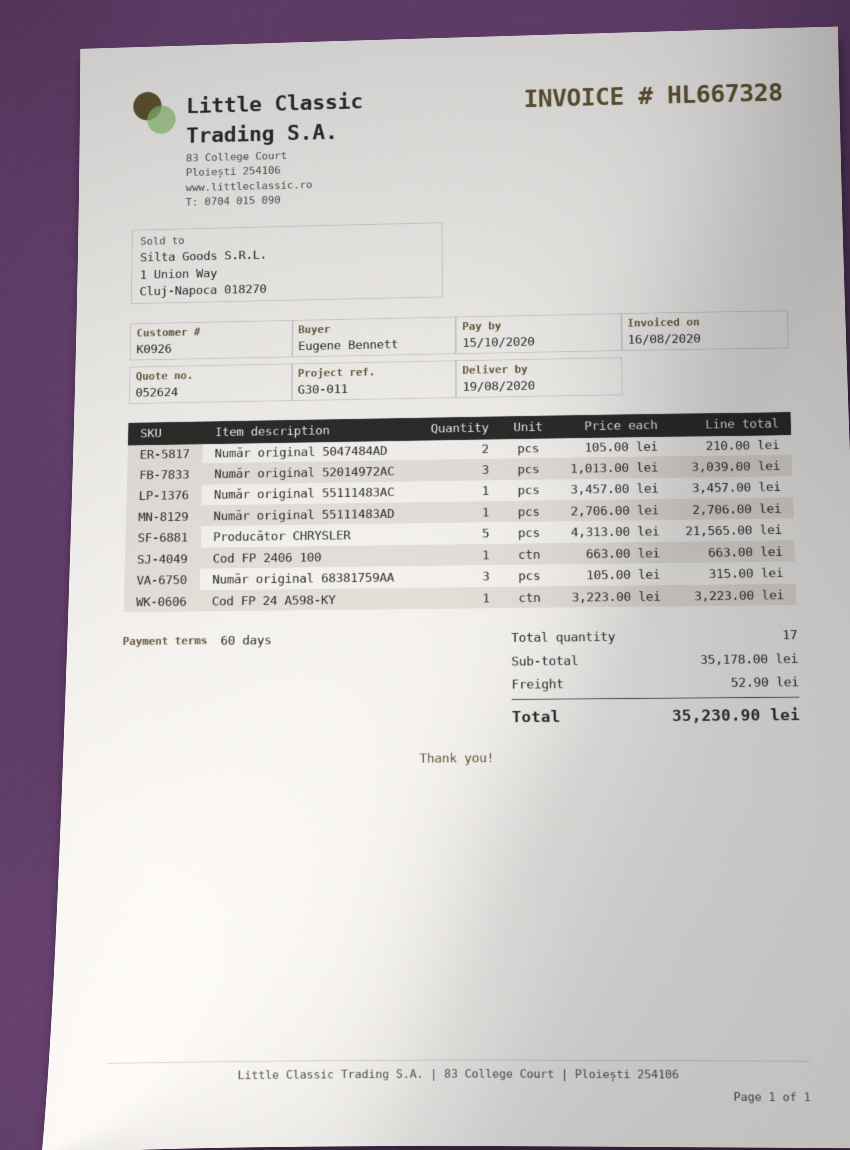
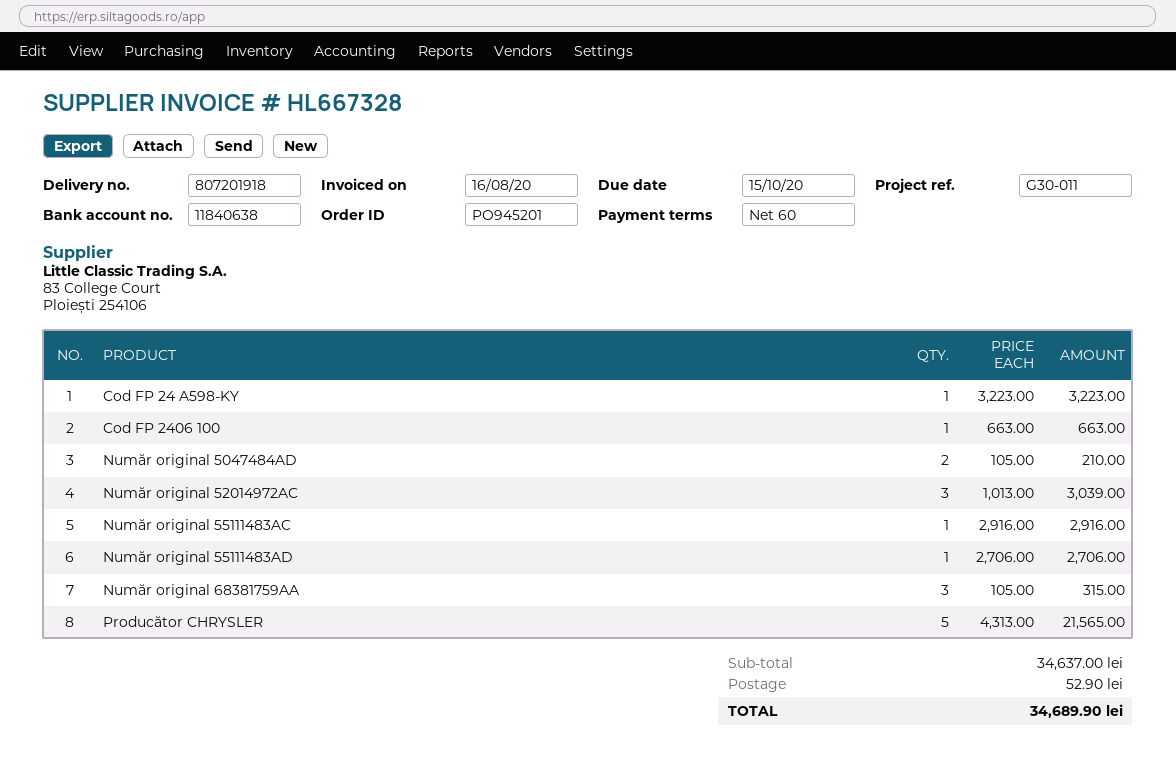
Număr original 55111483AC: 1 x 3457.00 = 3457.00 -> 1 x 2916.00 = 2916.00
subtotal: 35178.00 -> 34637.00
total: 35230.90 -> 34689.90

